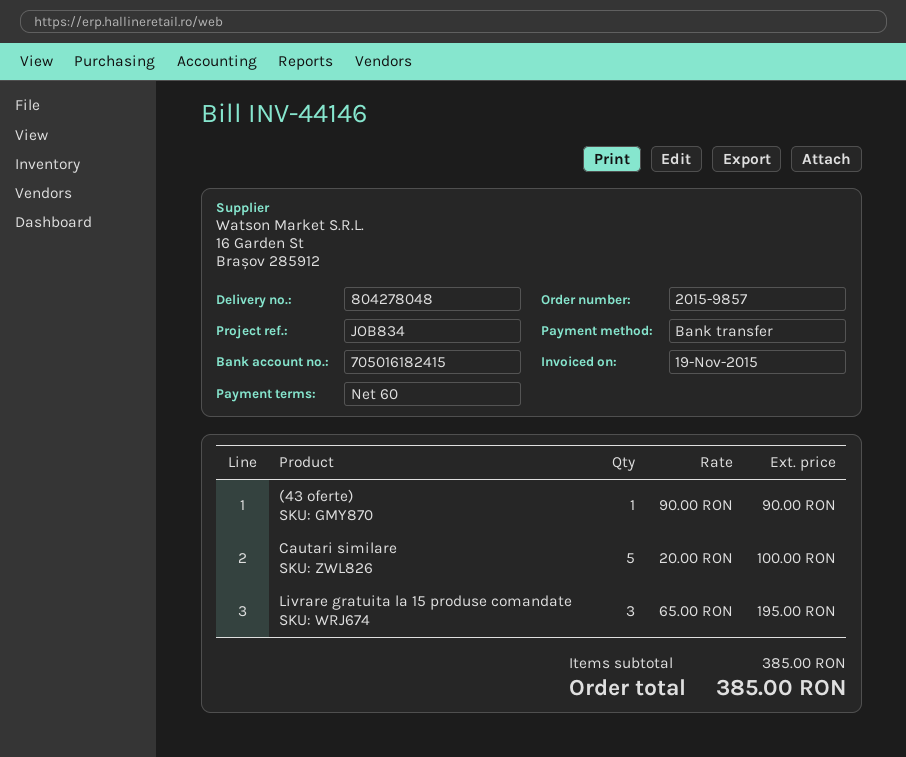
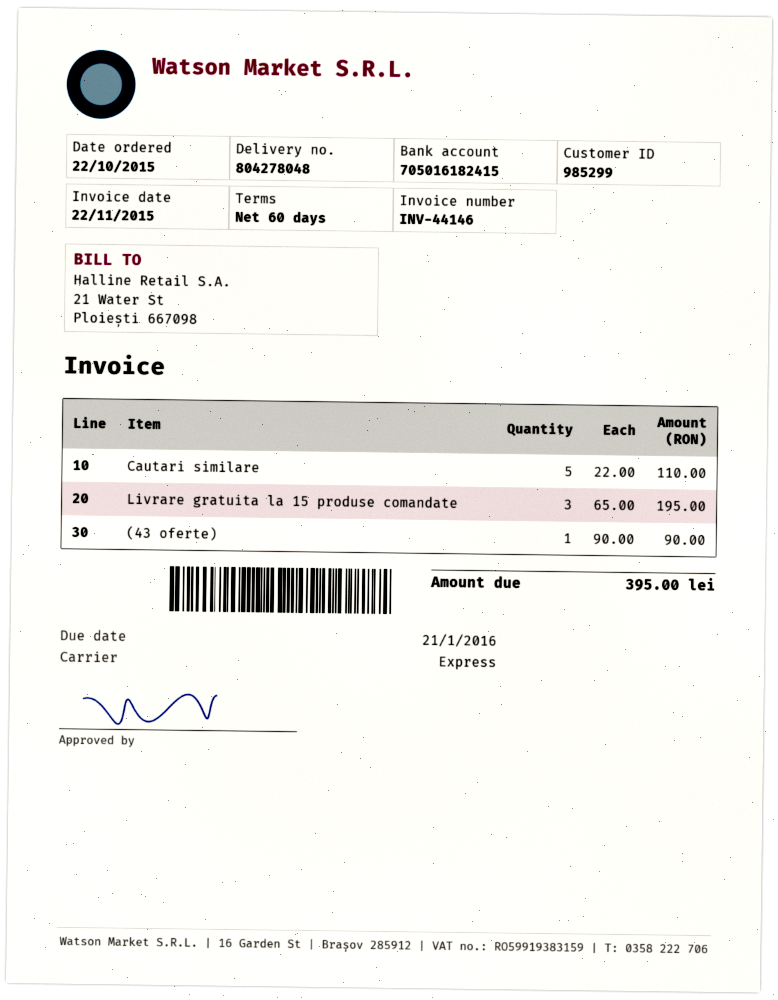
invoice date: 2015-11-19 -> 2015-11-22
Cautari similare: 5 x 20.00 = 100.00 -> 5 x 22.00 = 110.00
total: 385.00 -> 395.00

